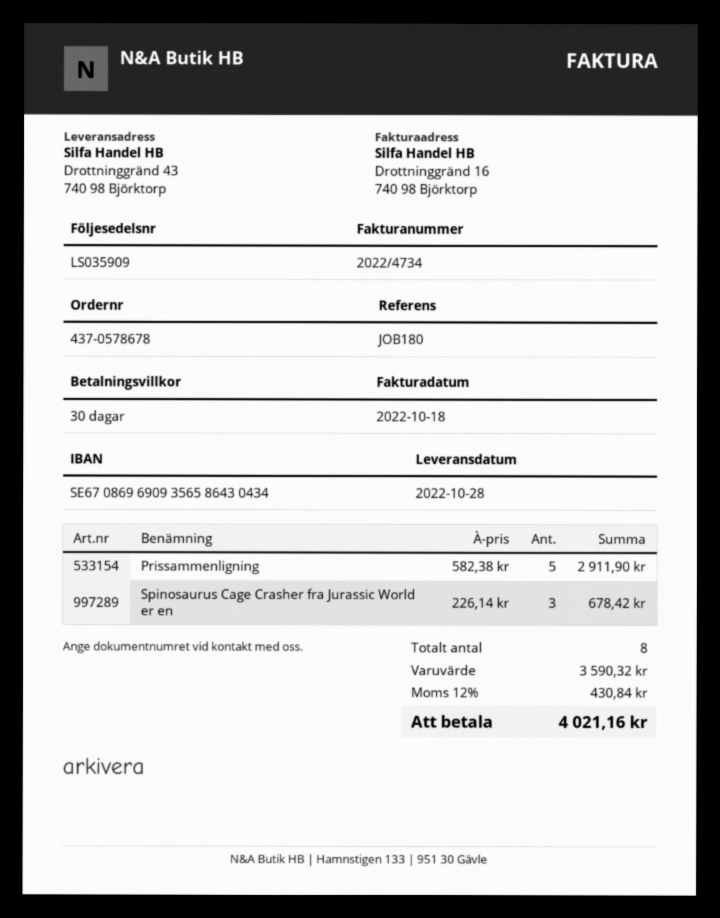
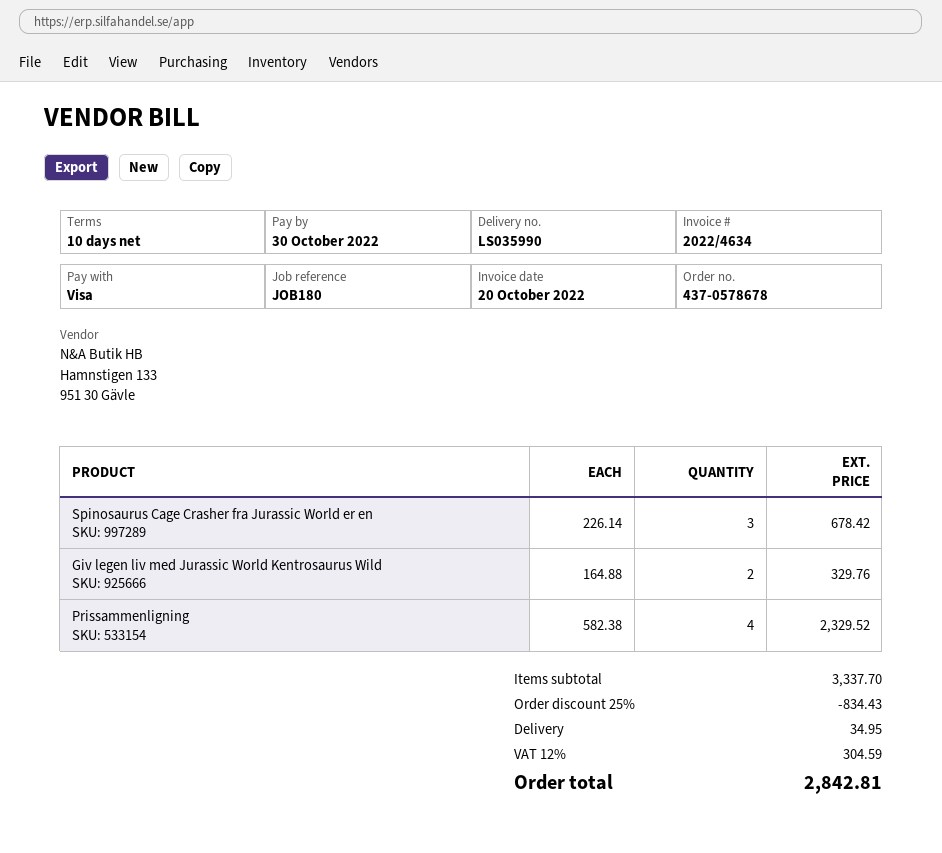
delivery note number: LS035909 -> LS035990
invoice number: 2022/4734 -> 2022/4634
invoice date: 2022-10-18 -> 2022-10-20
payment terms: 30 days -> 10 days
Prissammenligning: 5 x 582.38 = 2911.90 -> 4 x 582.38 = 2329.52
Giv legen liv med Jurassic World Kentrosaurus Wild: none -> 2 x 164.88 = 329.76
subtotal: 3590.32 -> 3337.70
discount: none -> 25% = 834.43
shipping: none -> 34.95
tax: 12% = 430.84 -> 12% = 304.59
total: 4021.16 -> 2842.81

